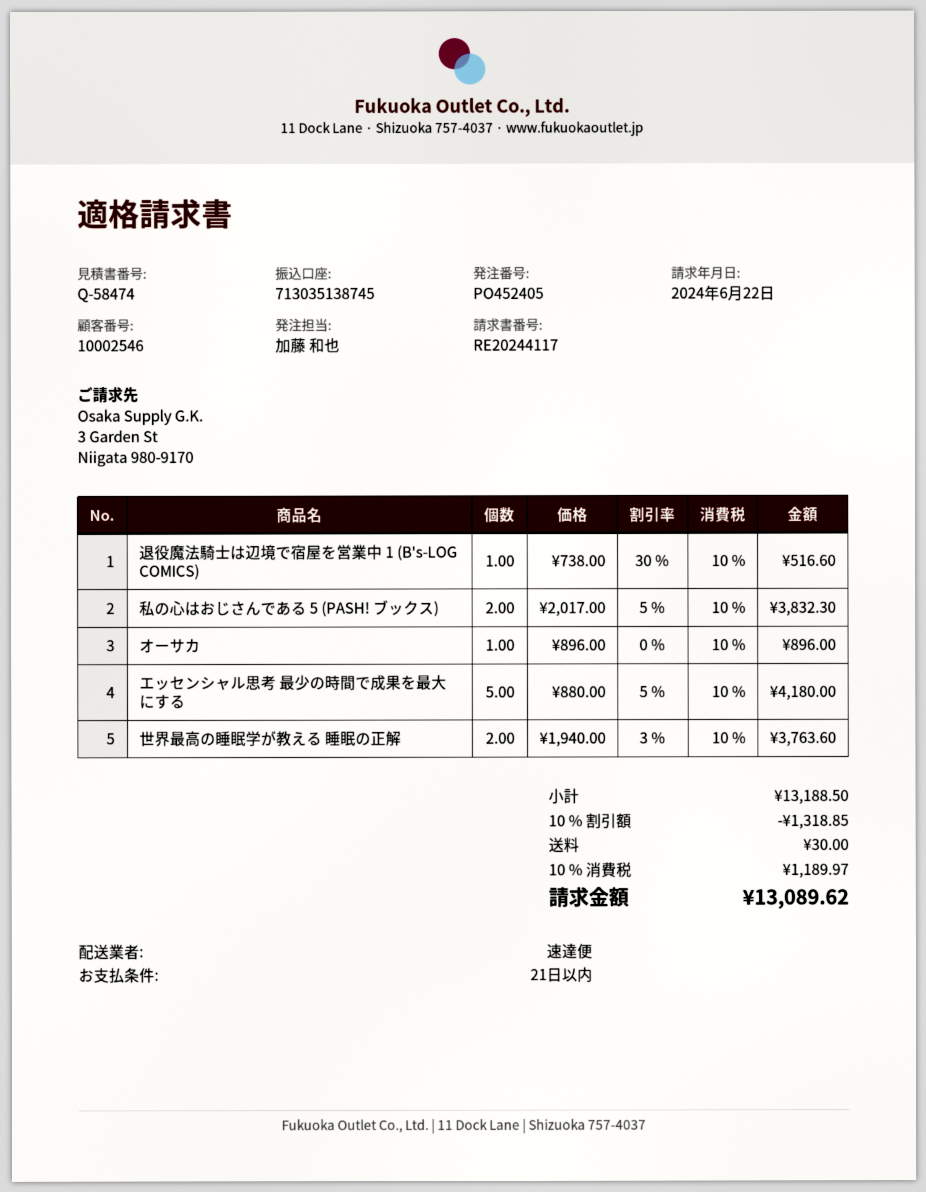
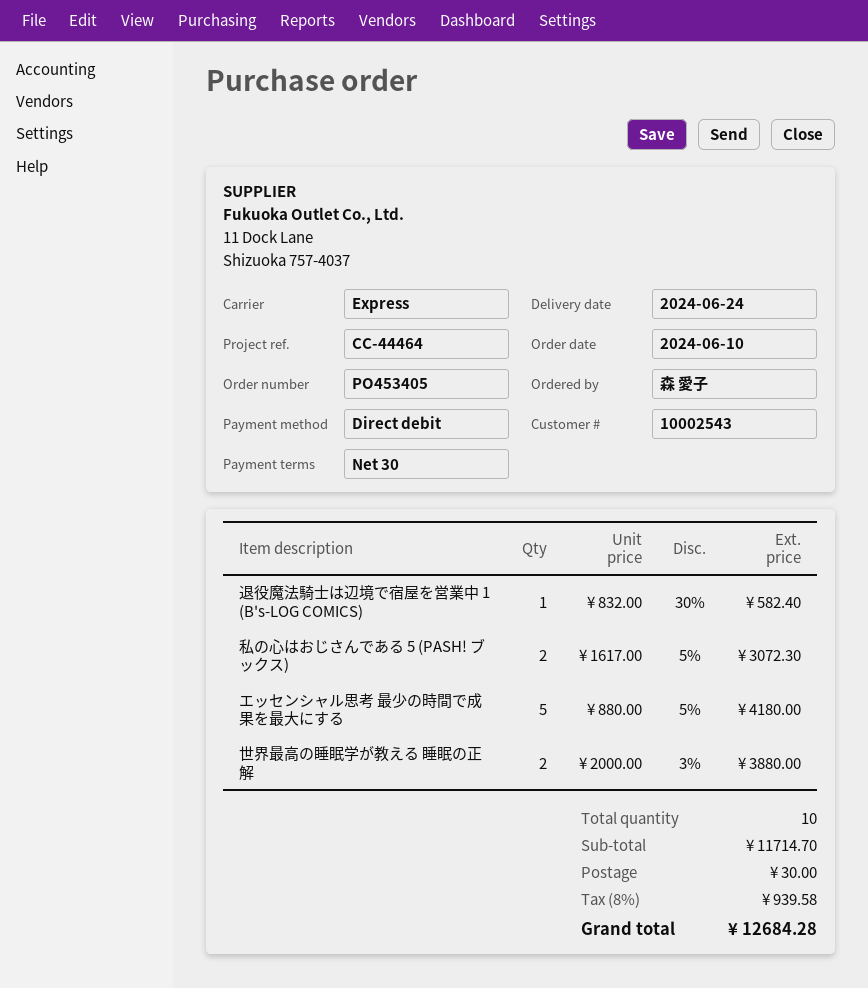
order number: PO452405 -> PO453405
payment terms: 21 days -> 30 days
customer number: 10002546 -> 10002543
ordered by: 加藤 和也 -> 森 愛子
退役魔法騎士は辺境で宿屋を営業中 1 (B's-LOG COMICS): 1 x 738.00 - 30% = 516.60 -> 1 x 832.00 - 30% = 582.40
私の心はおじさんである 5 (PASH! ブックス): 2 x 2017.00 - 5% = 3832.30 -> 2 x 1617.00 - 5% = 3072.30
オーサカ: 1 x 896.00 = 896.00 -> none
世界最高の睡眠学が教える 睡眠の正解: 2 x 1940.00 - 3% = 3763.60 -> 2 x 2000.00 - 3% = 3880.00
subtotal: 13188.50 -> 11714.70
discount: 10% = 1318.85 -> none
tax: 10% = 1189.97 -> 8% = 939.58
total: 13089.62 -> 12684.28

